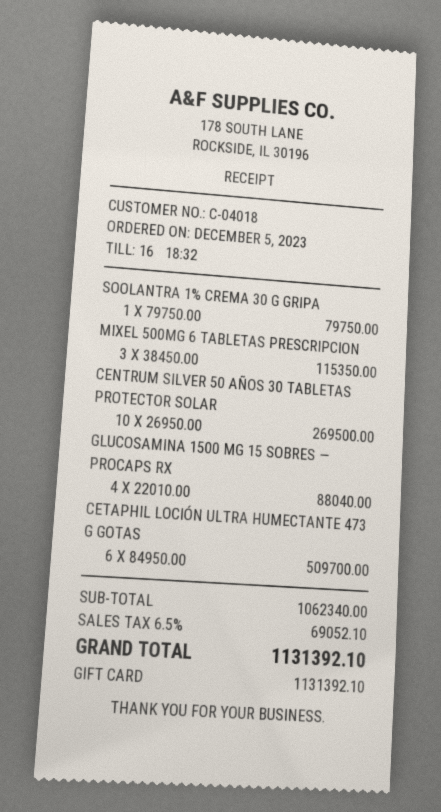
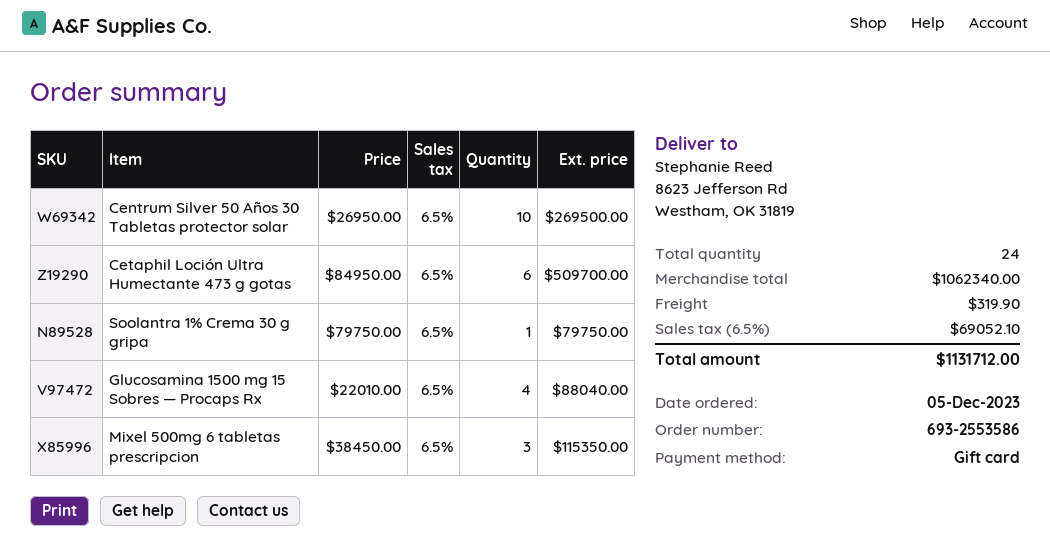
shipping: none -> 319.90
total: 1131392.10 -> 1131712.00

